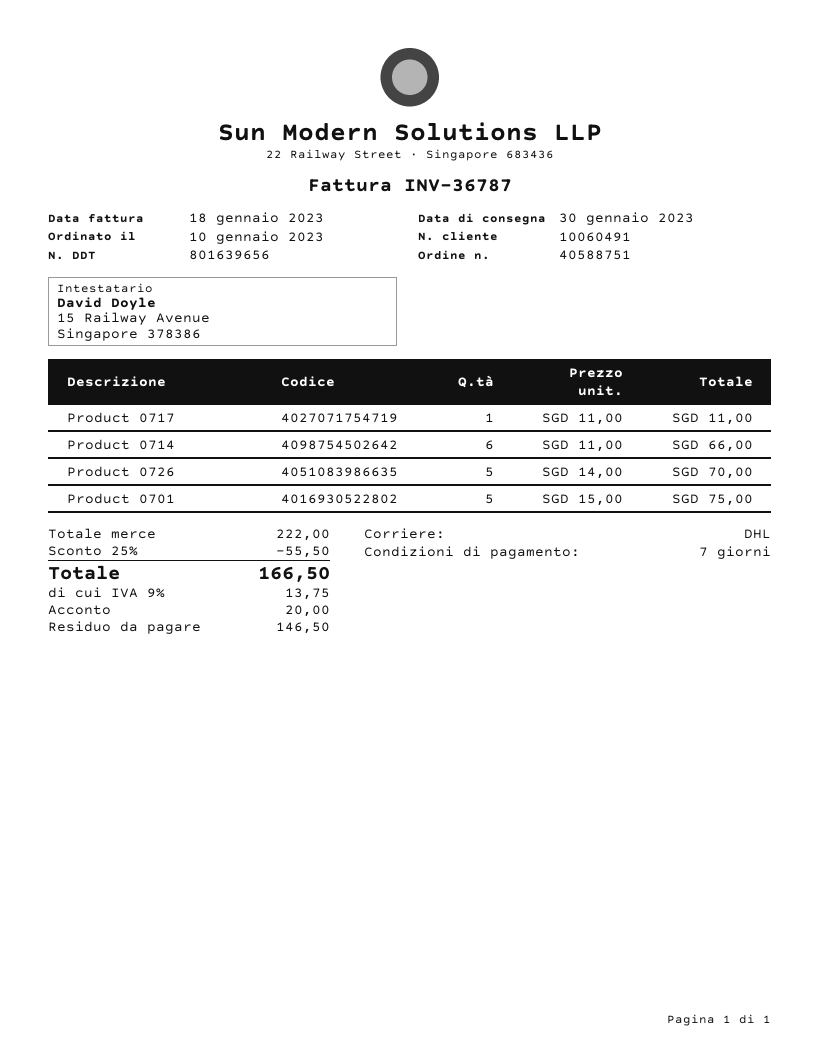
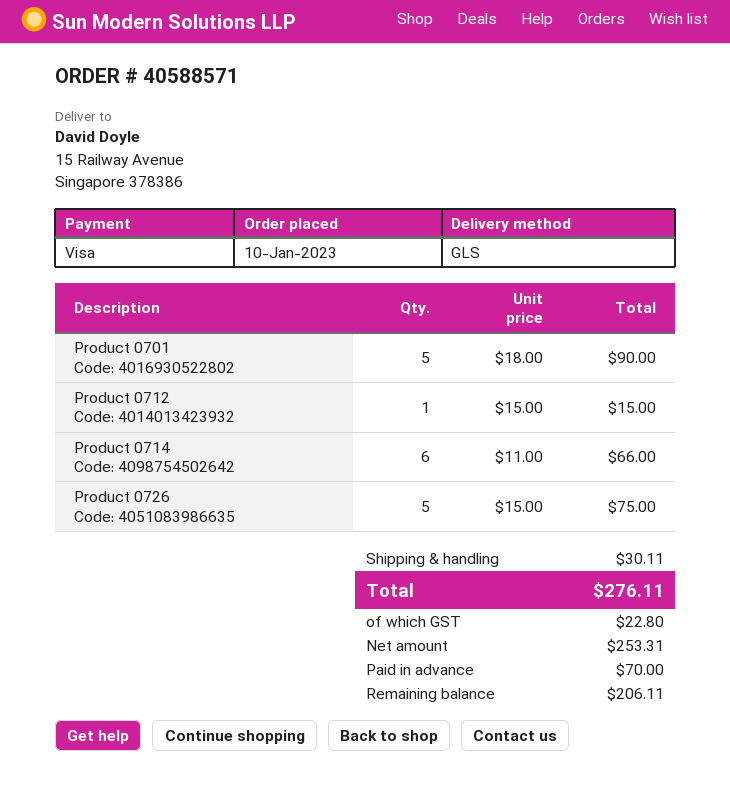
order number: 40588751 -> 40588571
shipping method: DHL -> GLS
Product 0717: 1 x 11.00 = 11.00 -> none
Product 0726: 5 x 14.00 = 70.00 -> 5 x 15.00 = 75.00
Product 0701: 5 x 15.00 = 75.00 -> 5 x 18.00 = 90.00
Product 0712: none -> 1 x 15.00 = 15.00
discount: 25% = 55.50 -> none
shipping: none -> 30.11
tax: 13.75 -> 22.80
total: 166.50 -> 276.11
deposit: 20.00 -> 70.00
balance: 146.50 -> 206.11

